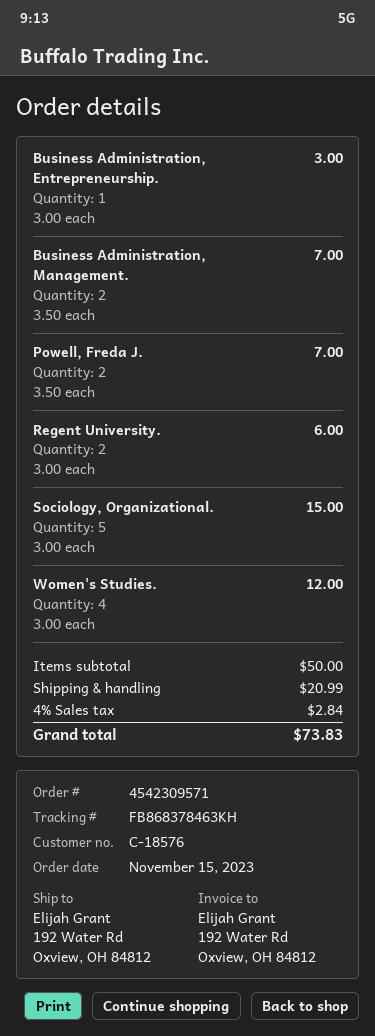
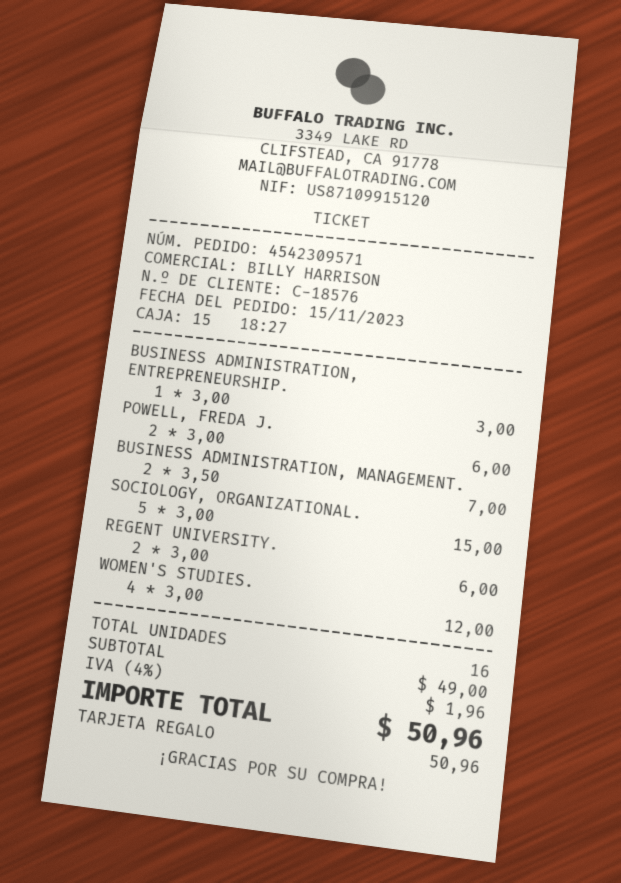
Powell, Freda J.: 2 x 3.50 = 7.00 -> 2 x 3.00 = 6.00
subtotal: 50.00 -> 49.00
shipping: 20.99 -> none
tax: 4% = 2.84 -> 4% = 1.96
total: 73.83 -> 50.96

